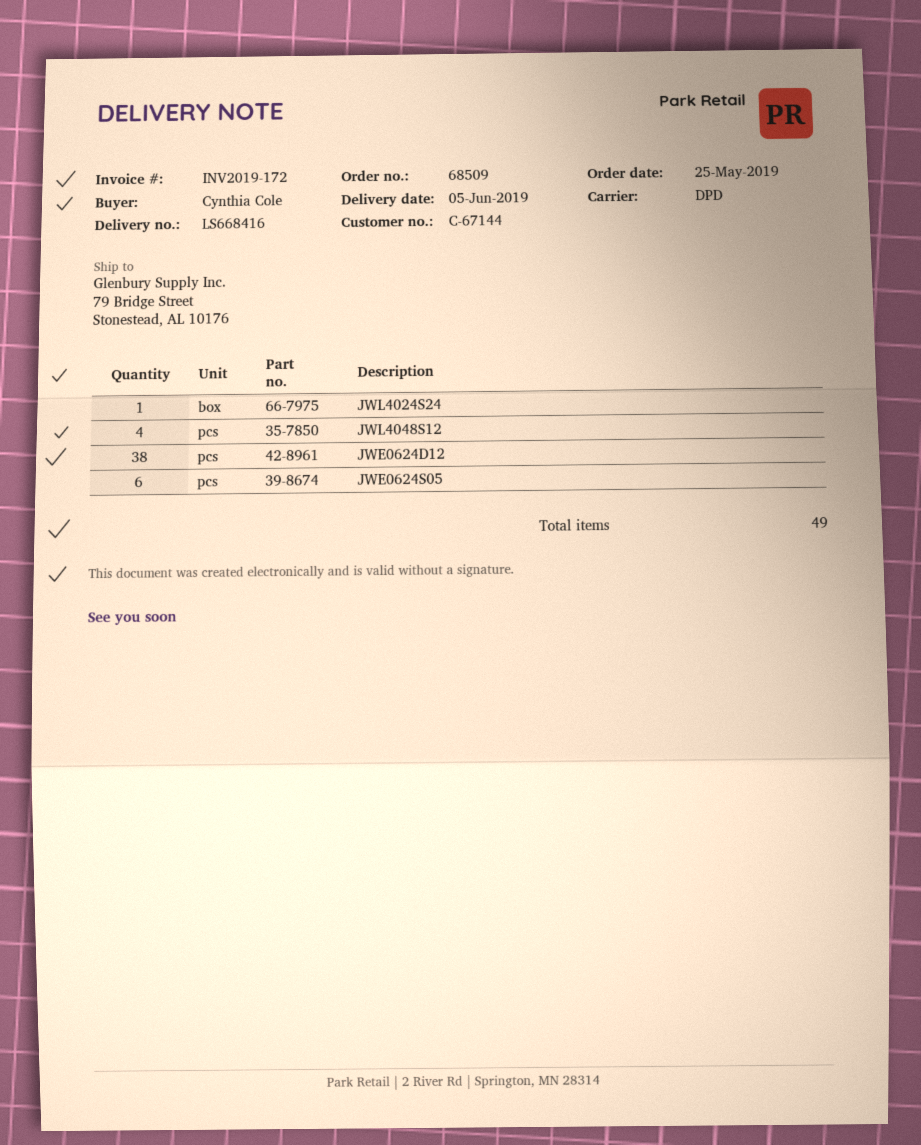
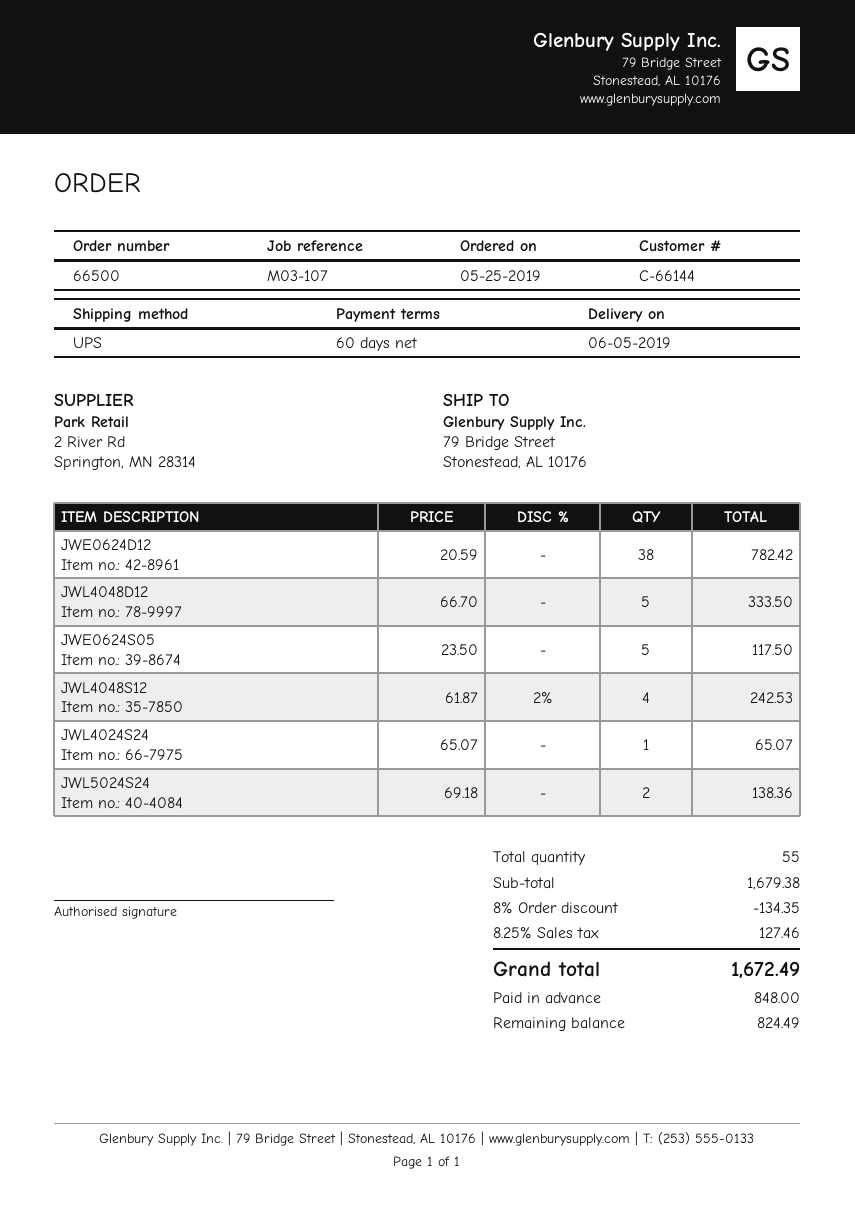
order number: 68509 -> 66500
customer number: C-67144 -> C-66144
shipping method: DPD -> UPS
JWE0624S05: 6 -> 5
JWL4048D12: none -> 5
JWL5024S24: none -> 2
total quantity: 49 -> 55

